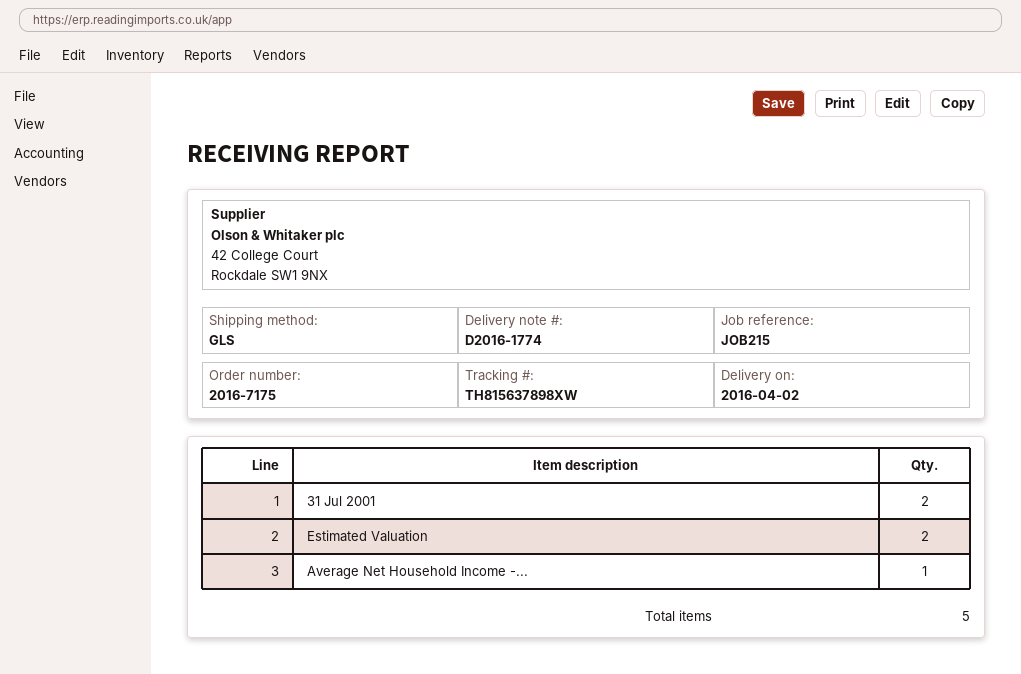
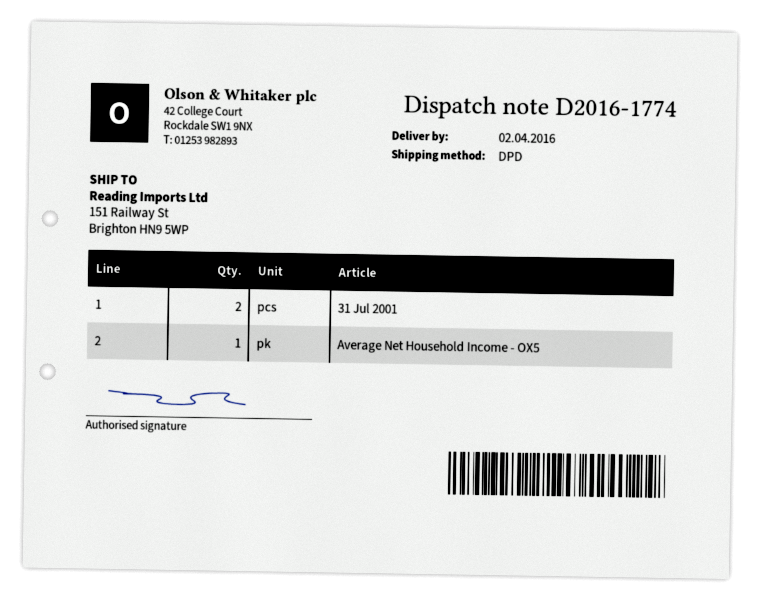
shipping method: GLS -> DPD
Estimated Valuation: 2 -> none

